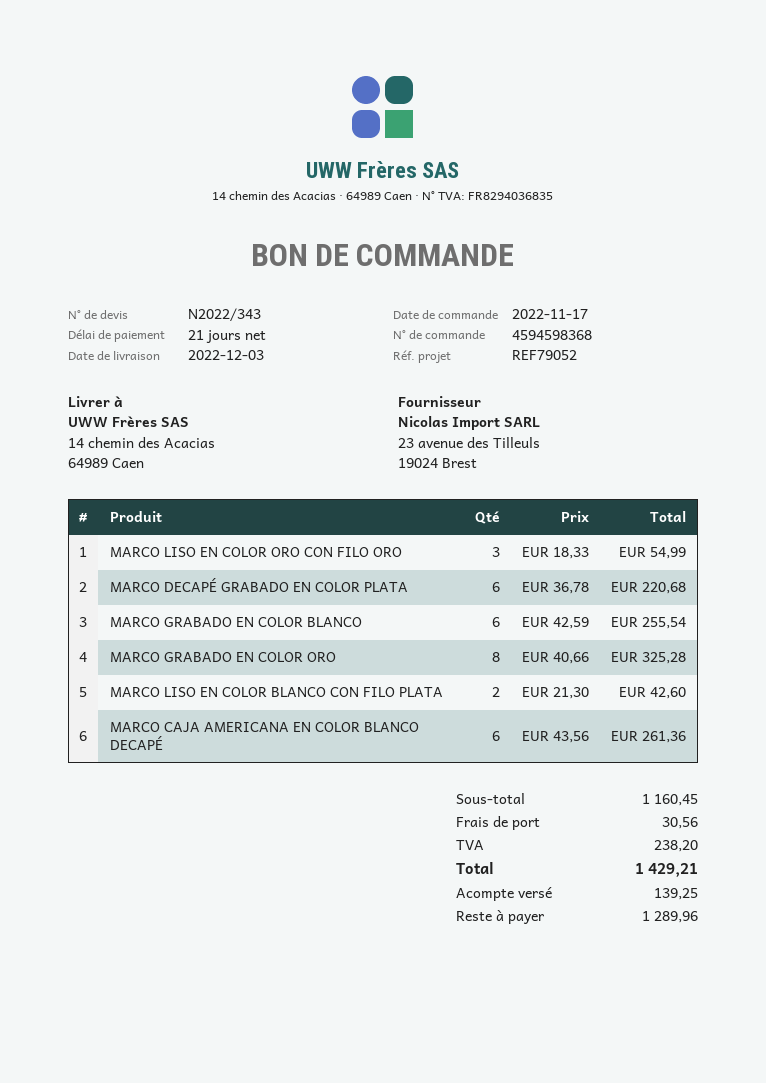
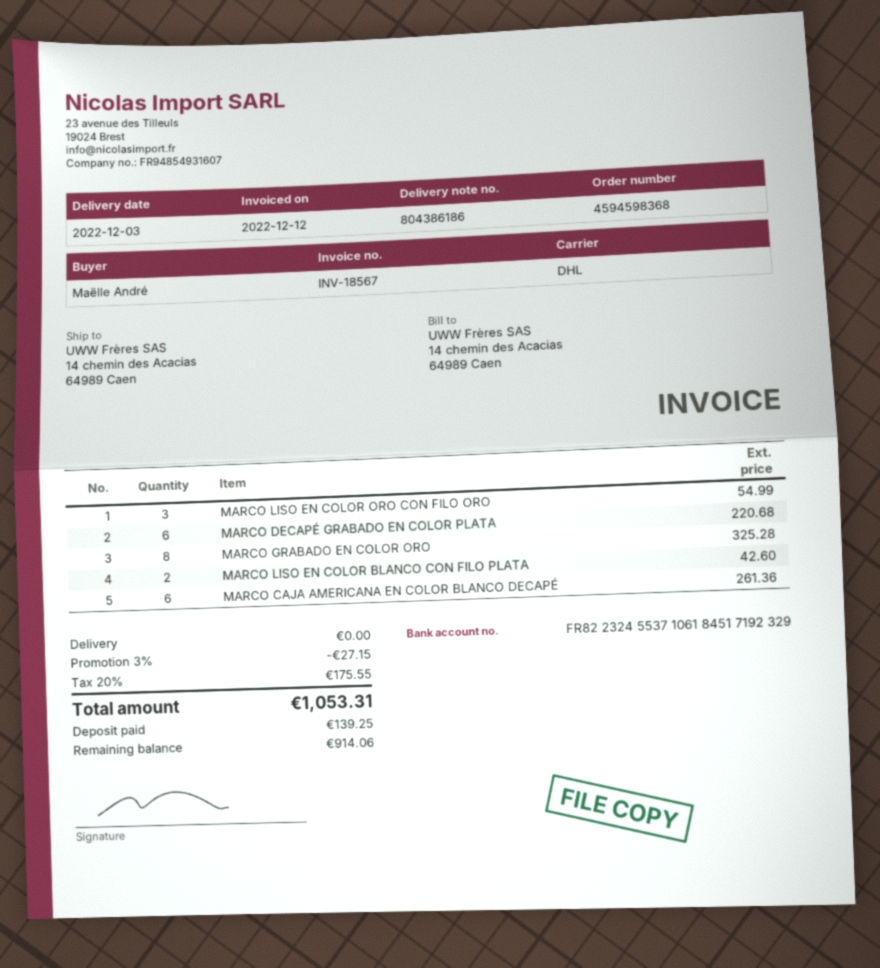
MARCO GRABADO EN COLOR BLANCO: 6 for 255.54 -> none
discount: none -> 3% = 27.15
shipping: 30.56 -> 0.00
tax: 238.20 -> 175.55
total: 1429.21 -> 1053.31
balance: 1289.96 -> 914.06

